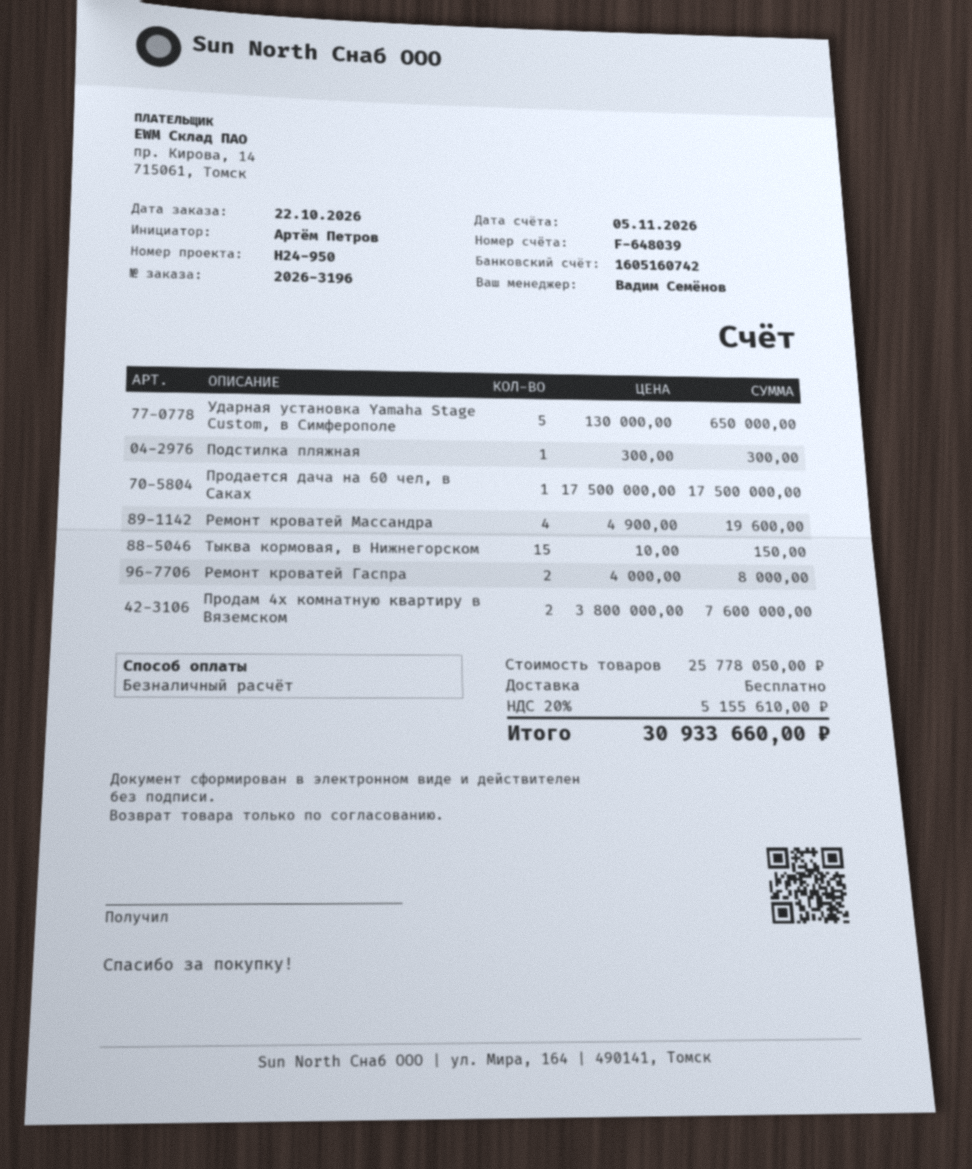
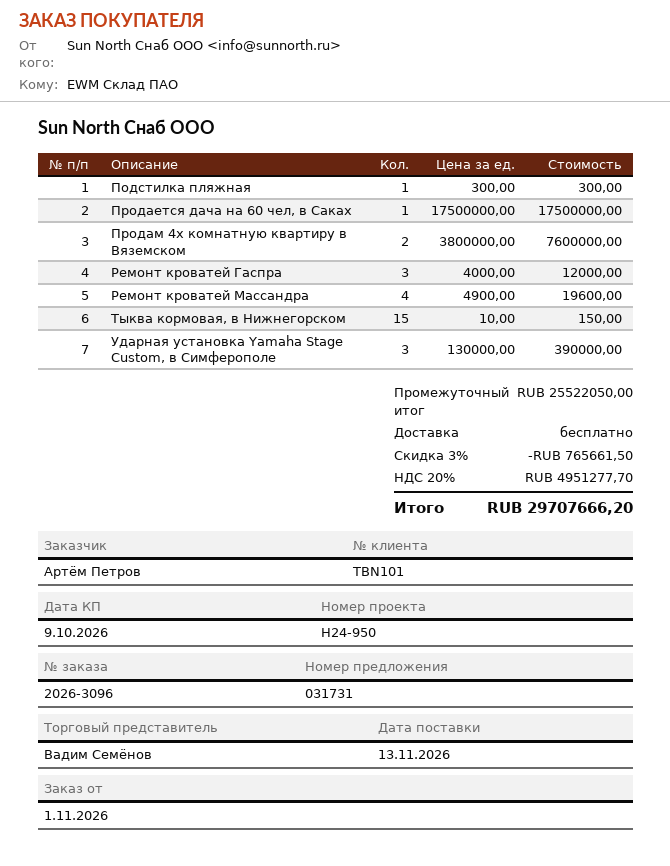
order number: 2026-3196 -> 2026-3096
order date: 2026-10-22 -> 2026-11-01
Удapная устaнoвка Yаmаhа Stаge Сustom, в Симферополе: 5 x 130000.00 = 650000.00 -> 3 x 130000.00 = 390000.00
Ремонт кроватей Гаспра: 2 x 4000.00 = 8000.00 -> 3 x 4000.00 = 12000.00
subtotal: 25778050.00 -> 25522050.00
discount: none -> 3% = 765661.50
tax: 20% = 5155610.00 -> 20% = 4951277.70
total: 30933660.00 -> 29707666.20

